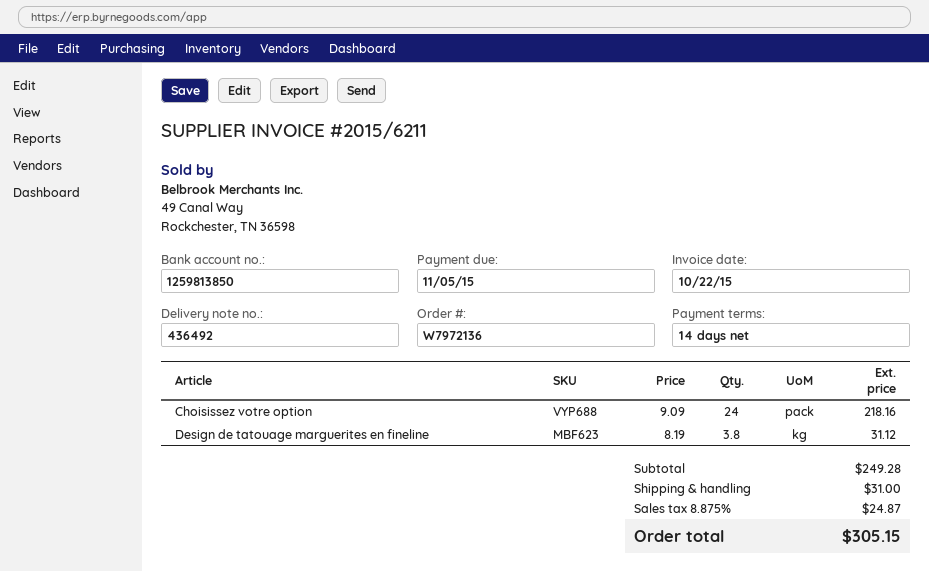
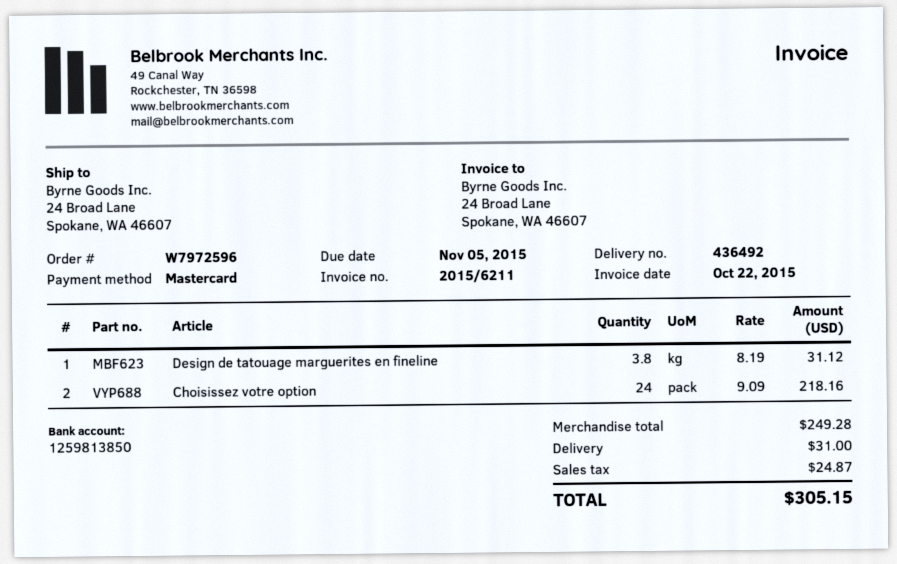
order number: W7972136 -> W7972596

